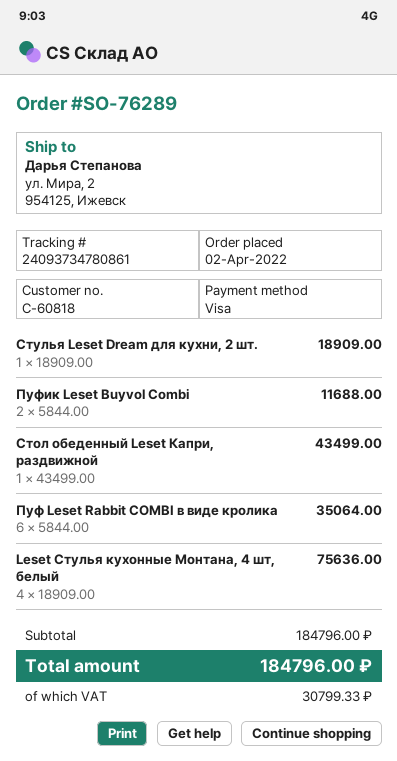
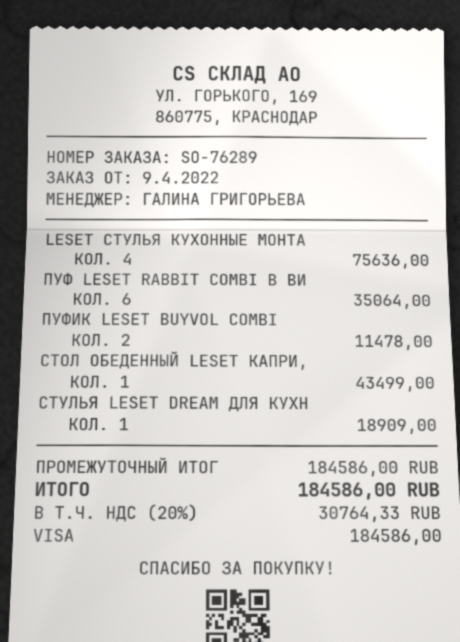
order date: 2022-04-02 -> 2022-04-09
Пуфик Leset Buyvol Combi: 2 for 11688.00 -> 2 for 11478.00
subtotal: 184796.00 -> 184586.00
tax: 30799.33 -> 30764.33
total: 184796.00 -> 184586.00

